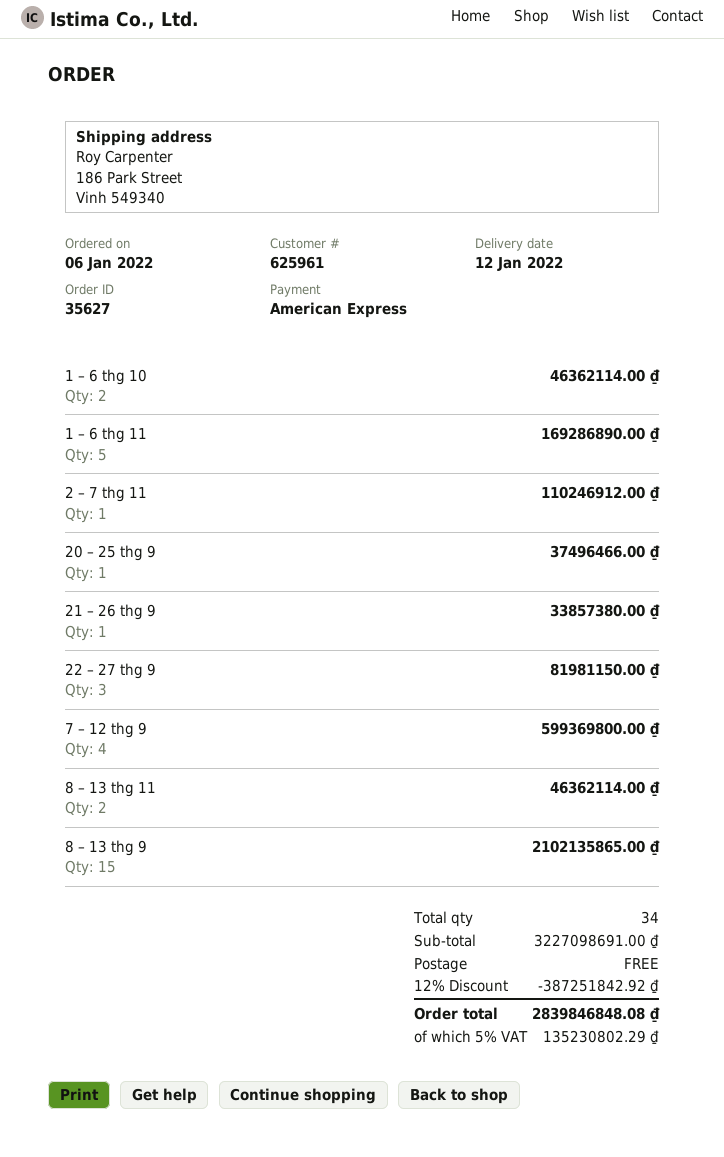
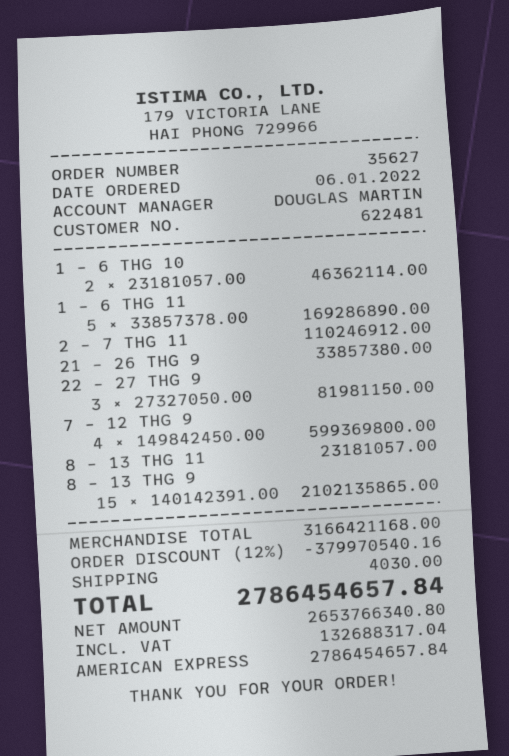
customer number: 625961 -> 622481
20 – 25 thg 9: 1 for 37496466.00 -> none
8 – 13 thg 11: 2 for 46362114.00 -> 1 for 23181057.00
subtotal: 3227098691.00 -> 3166421168.00
discount: 12% = 387251842.92 -> 12% = 379970540.16
shipping: 0.00 -> 4030.00
tax: 135230802.29 -> 132688317.04
total: 2839846848.08 -> 2786454657.84

